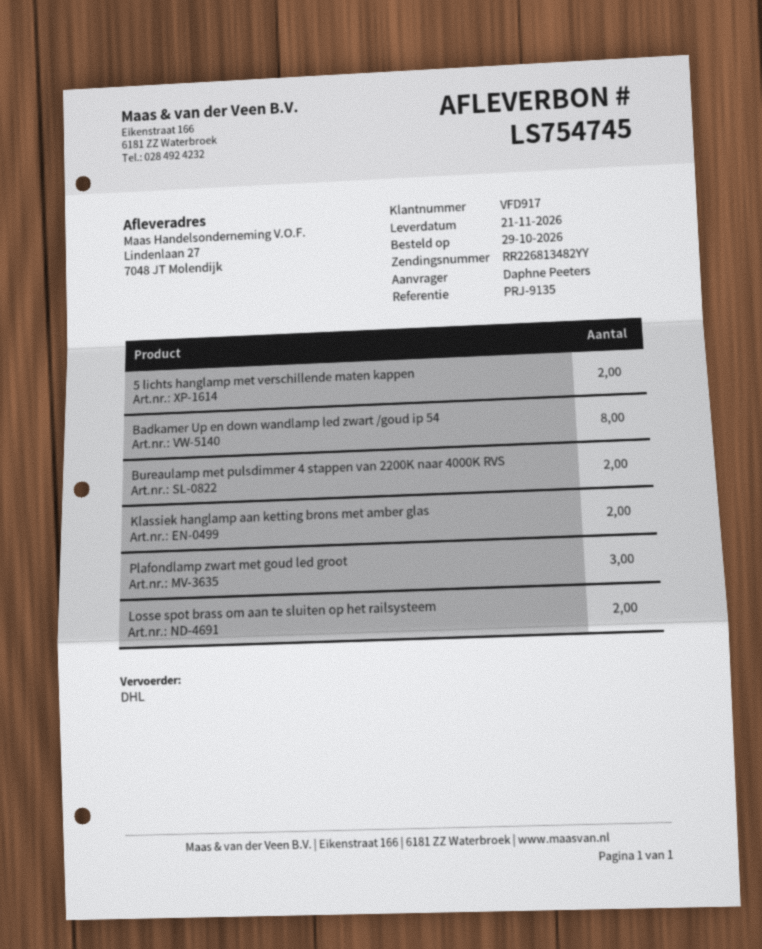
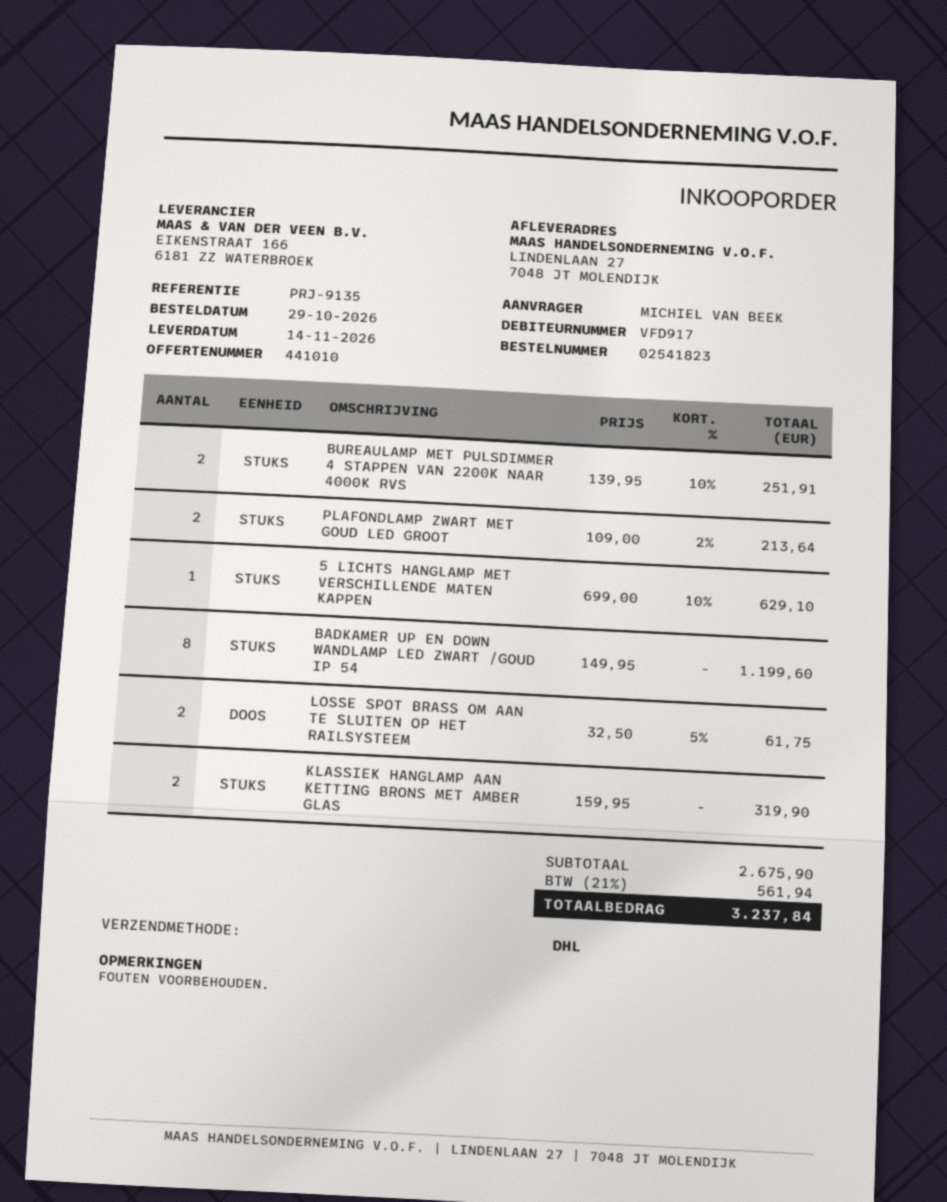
delivery date: 2026-11-21 -> 2026-11-14
ordered by: Daphne Peeters -> MICHIEL VAN BEEK
5 lichts hanglamp met verschillende maten kappen: 2 -> 1
Plafondlamp zwart met goud led groot: 3 -> 2

